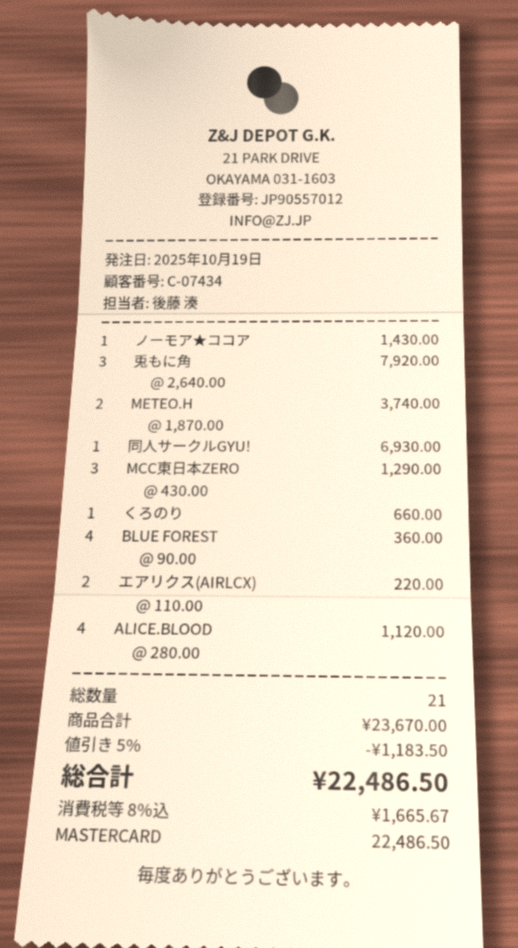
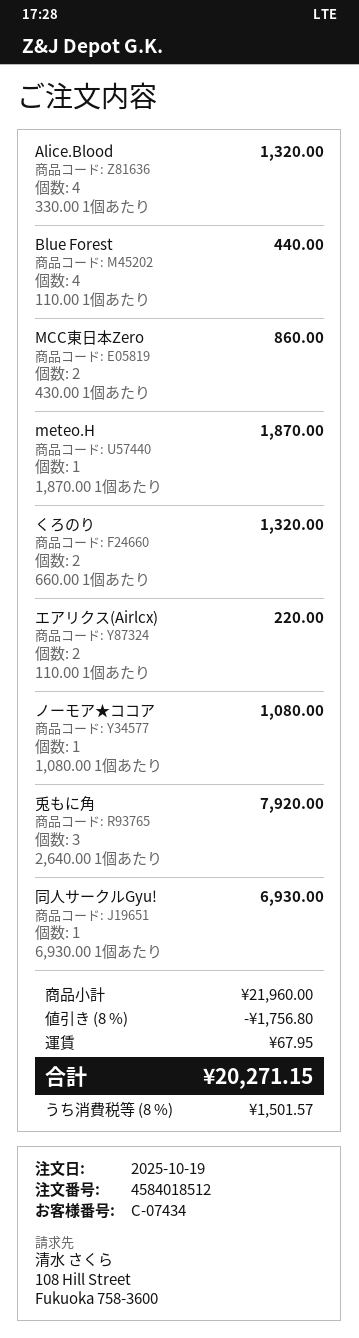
ノーモア★ココア: 1 x 1430.00 = 1430.00 -> 1 x 1080.00 = 1080.00
METEO.H: 2 x 1870.00 = 3740.00 -> 1 x 1870.00 = 1870.00
MCC東日本ZERO: 3 x 430.00 = 1290.00 -> 2 x 430.00 = 860.00
くろのり: 1 x 660.00 = 660.00 -> 2 x 660.00 = 1320.00
BLUE FOREST: 4 x 90.00 = 360.00 -> 4 x 110.00 = 440.00
ALICE.BLOOD: 4 x 280.00 = 1120.00 -> 4 x 330.00 = 1320.00
subtotal: 23670.00 -> 21960.00
discount: 5% = 1183.50 -> 8% = 1756.80
shipping: none -> 67.95
tax: 8% = 1665.67 -> 8% = 1501.57
total: 22486.50 -> 20271.15

